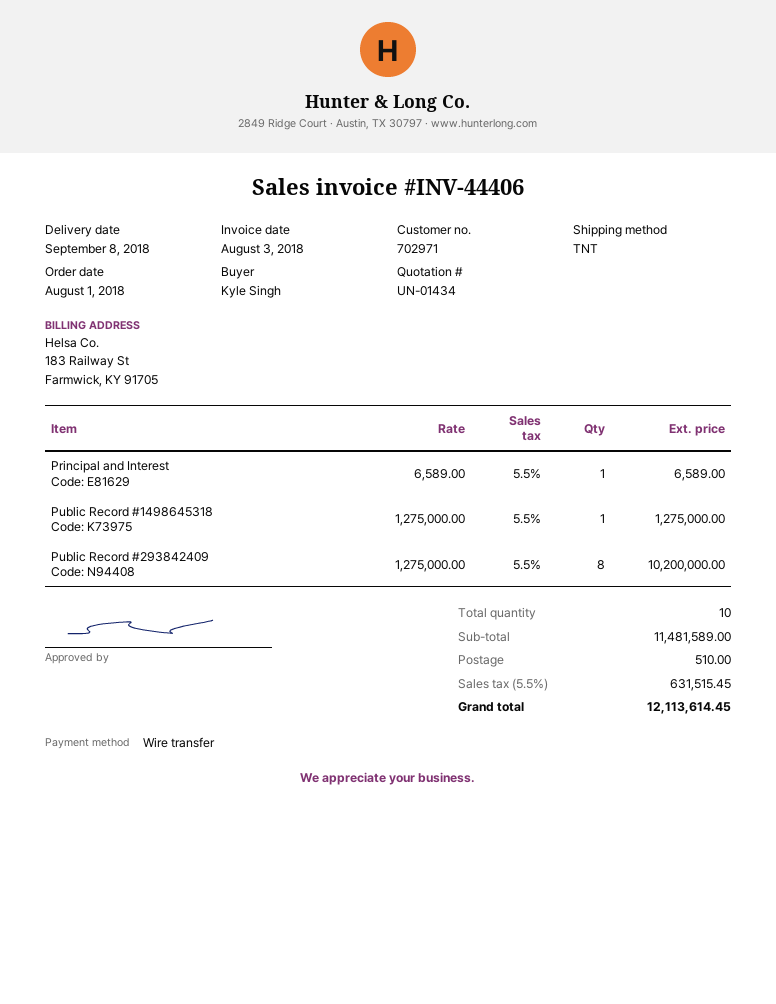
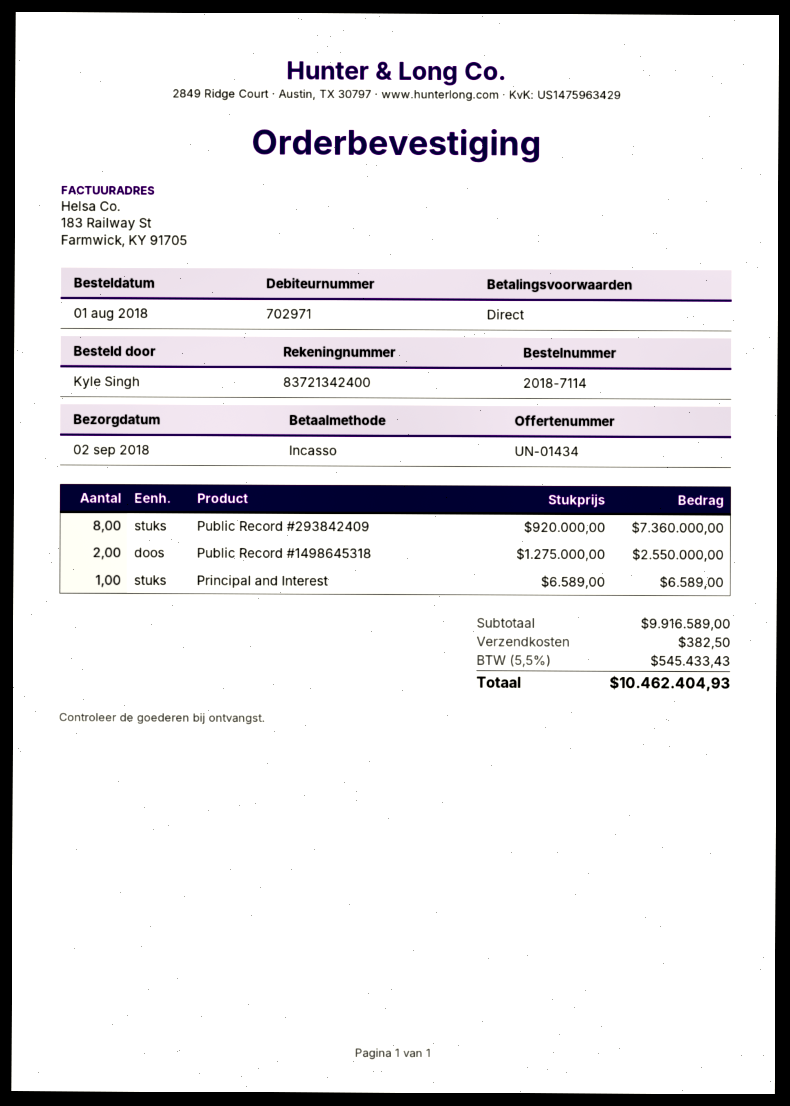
delivery date: 2018-09-08 -> 2018-09-02
payment method: bank transfer -> direct debit
Public Record #1498645318: 1 x 1275000.00 = 1275000.00 -> 2 x 1275000.00 = 2550000.00
Public Record #293842409: 8 x 1275000.00 = 10200000.00 -> 8 x 920000.00 = 7360000.00
subtotal: 11481589.00 -> 9916589.00
shipping: 510.00 -> 382.50
tax: 5.5% = 631515.45 -> 5.5% = 545433.43
total: 12113614.45 -> 10462404.93

